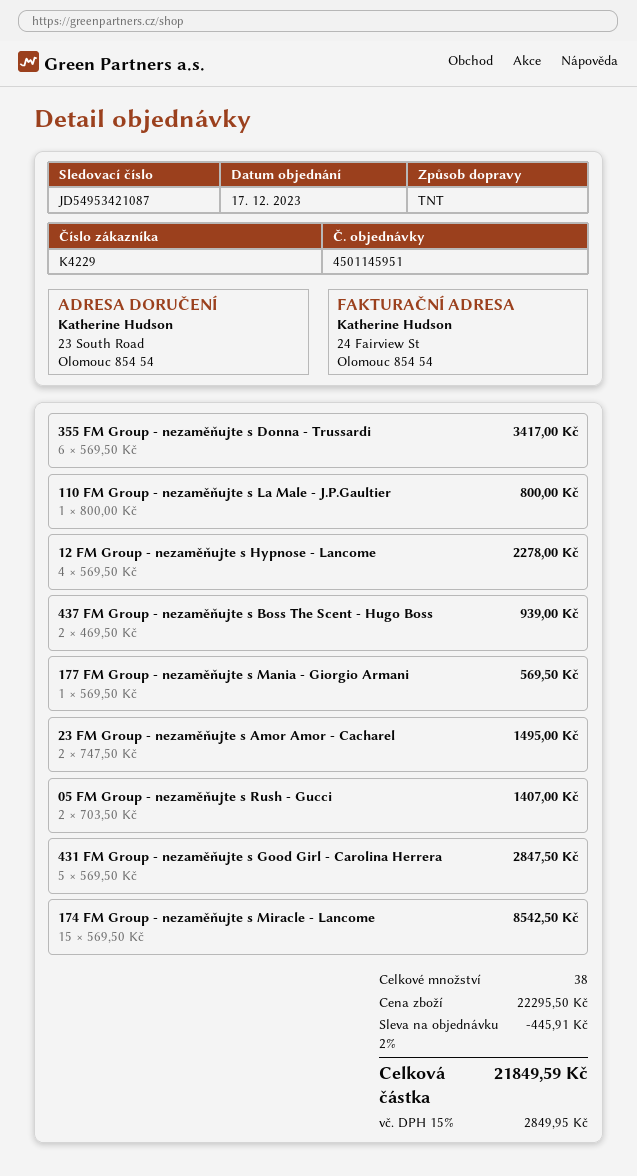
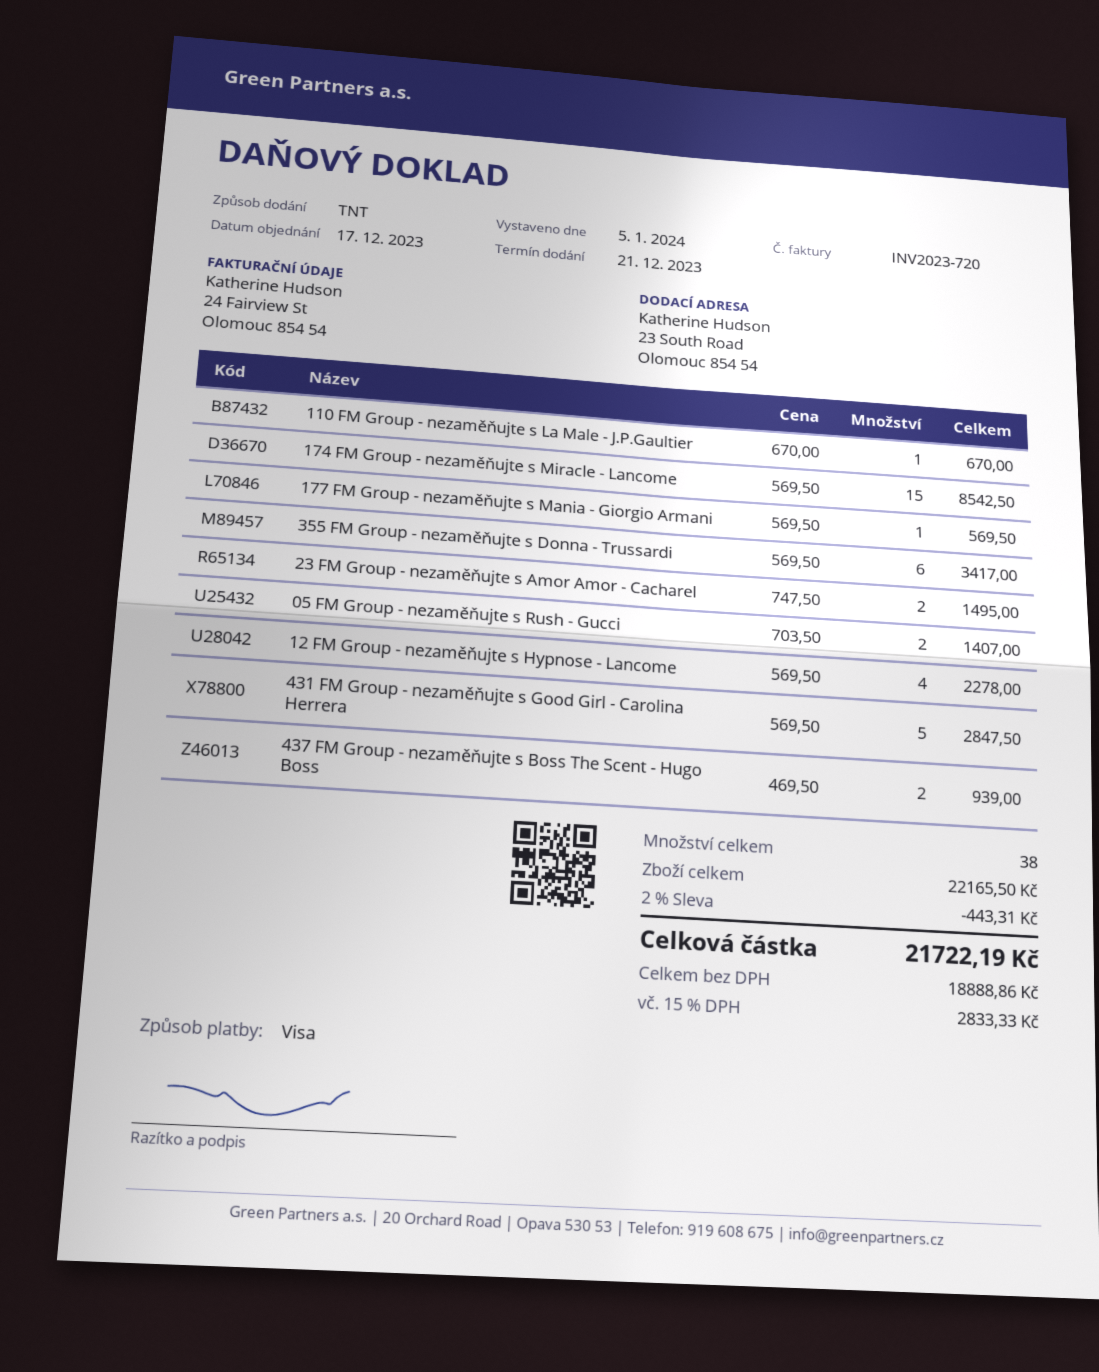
110 FM Group - nezaměňujte s La Male - J.P.Gaultier: 1 x 800.00 = 800.00 -> 1 x 670.00 = 670.00
subtotal: 22295.50 -> 22165.50
discount: 2% = 445.91 -> 2% = 443.31
tax: 15% = 2849.95 -> 15% = 2833.33
total: 21849.59 -> 21722.19

